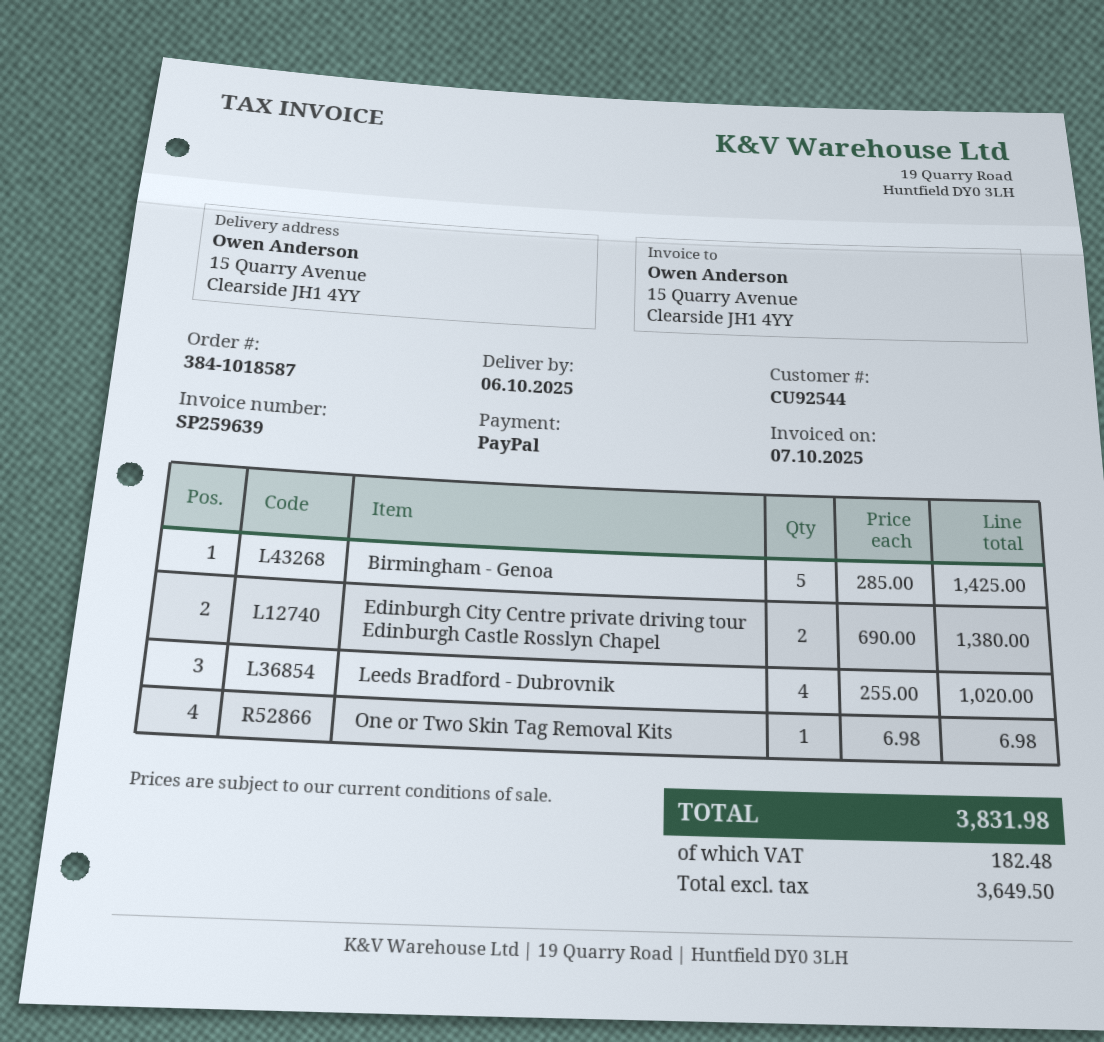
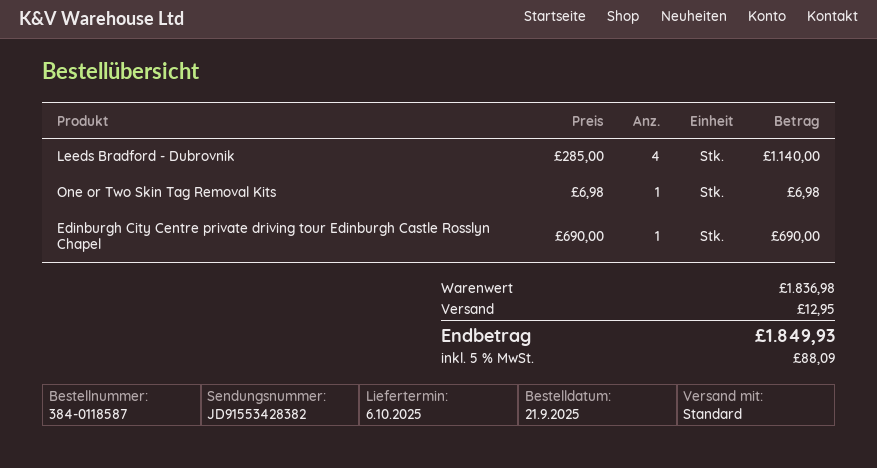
order number: 384-1018587 -> 384-0118587
Birmingham - Genoa: 5 x 285.00 = 1425.00 -> none
Edinburgh City Centre private driving tour Edinburgh Castle Rosslyn Chapel: 2 x 690.00 = 1380.00 -> 1 x 690.00 = 690.00
Leeds Bradford - Dubrovnik: 4 x 255.00 = 1020.00 -> 4 x 285.00 = 1140.00
shipping: none -> 12.95
tax: 182.48 -> 88.09
total: 3831.98 -> 1849.93

